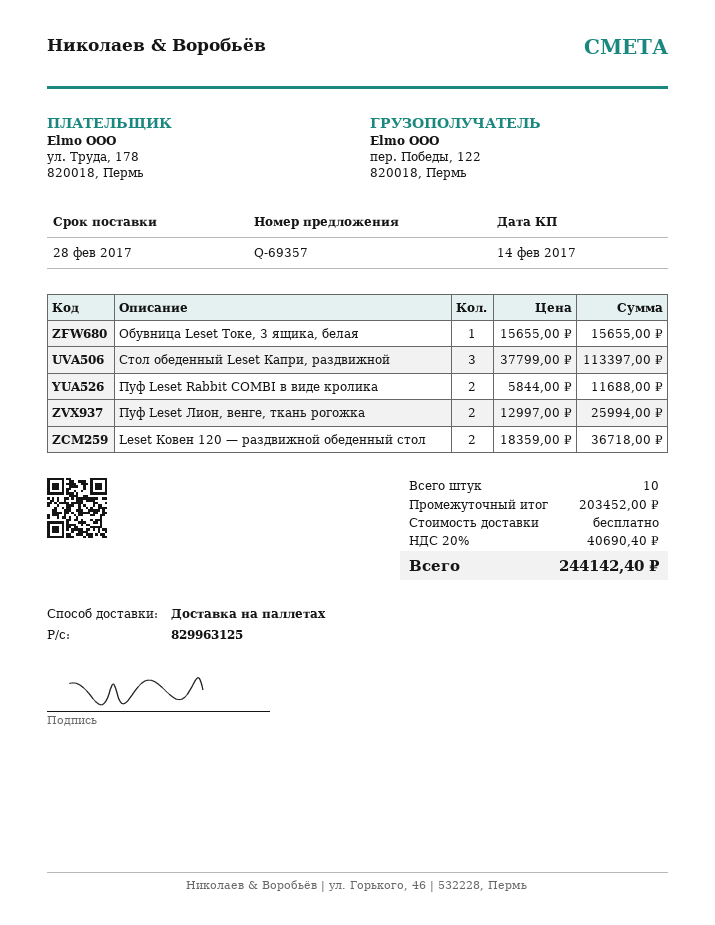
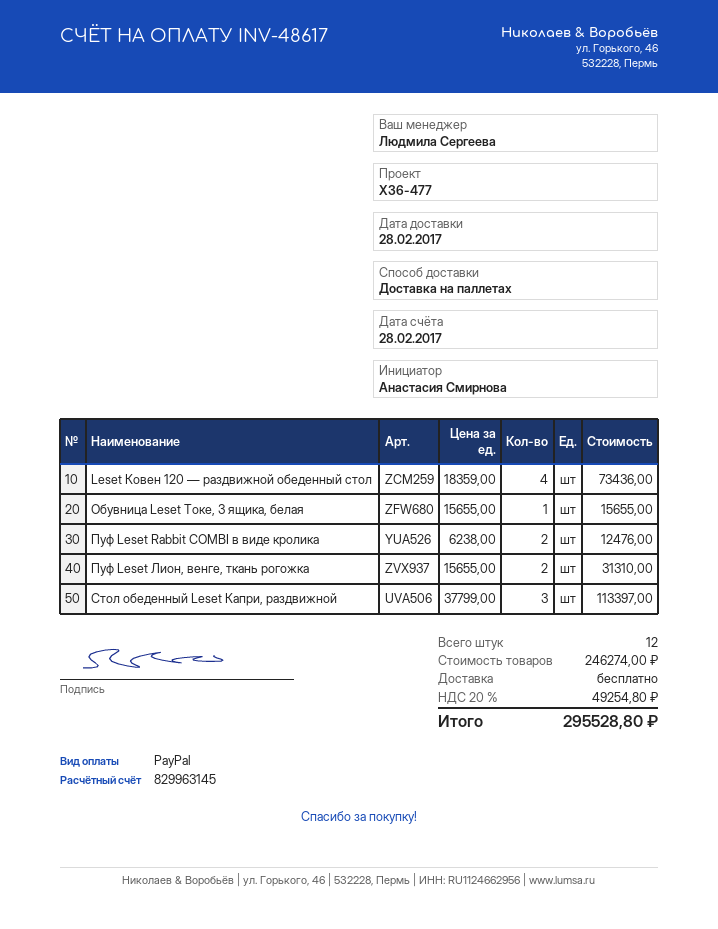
bank account: 829963125 -> 829963145
Пуф Leset Rabbit COMBI в виде кролика: 2 x 5844.00 = 11688.00 -> 2 x 6238.00 = 12476.00
Пуф Leset Лион, венге, ткань рогожка: 2 x 12997.00 = 25994.00 -> 2 x 15655.00 = 31310.00
Leset Ковен 120 — раздвижной обеденный стол: 2 x 18359.00 = 36718.00 -> 4 x 18359.00 = 73436.00
total quantity: 10 -> 12
subtotal: 203452.00 -> 246274.00
tax: 20% = 40690.40 -> 20% = 49254.80
total: 244142.40 -> 295528.80

